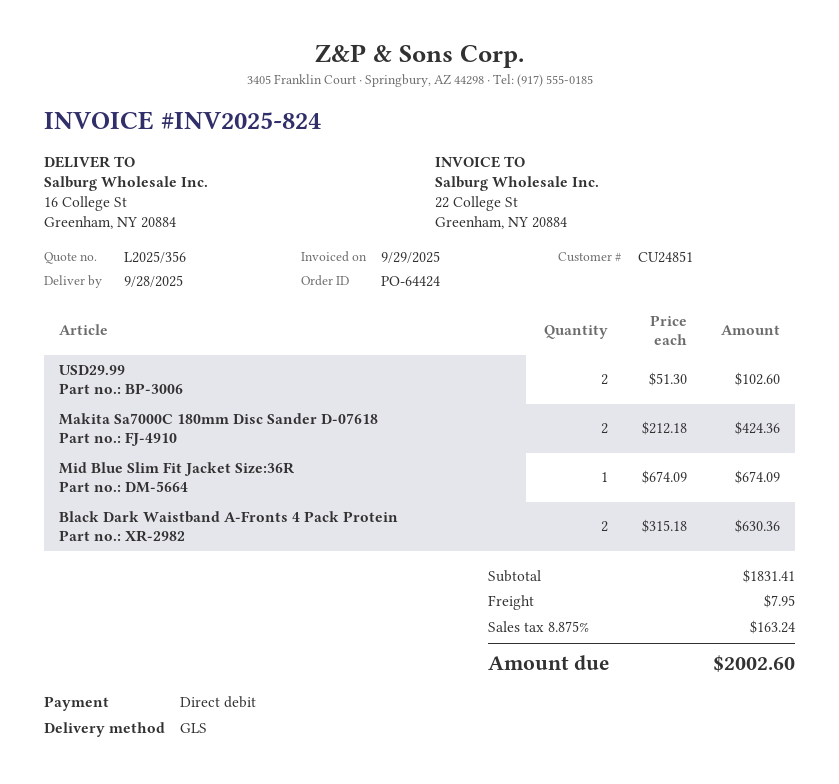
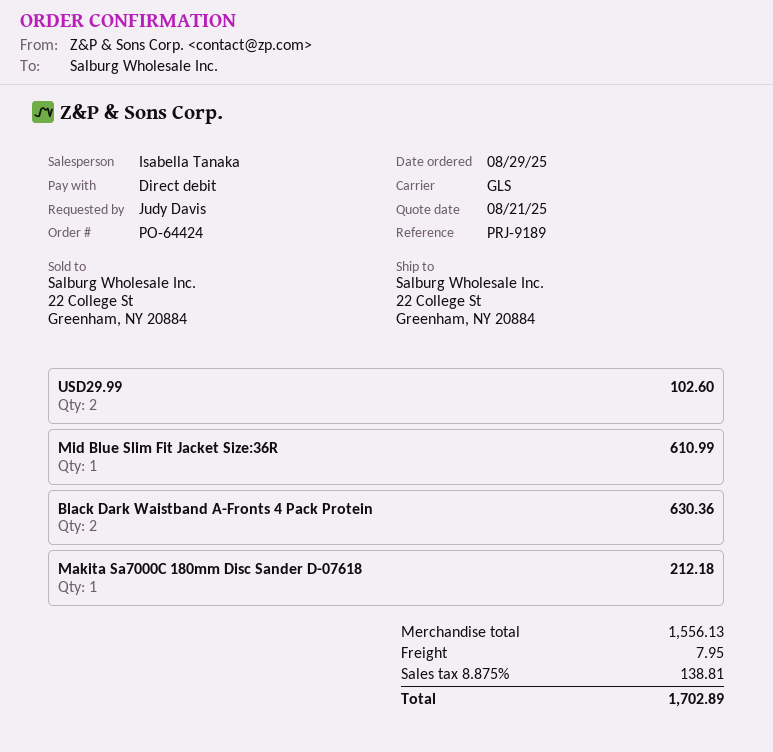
ship to: 16 College St, Greenham, NY 20884 -> 22 College St, Greenham, NY 20884
Makita Sa7000C 180mm Disc Sander D-07618: 2 for 424.36 -> 1 for 212.18
Mid Blue Slim Fit Jacket Size:36R: 1 for 674.09 -> 1 for 610.99
subtotal: 1831.41 -> 1556.13
tax: 8.875% = 163.24 -> 8.875% = 138.81
total: 2002.60 -> 1702.89

